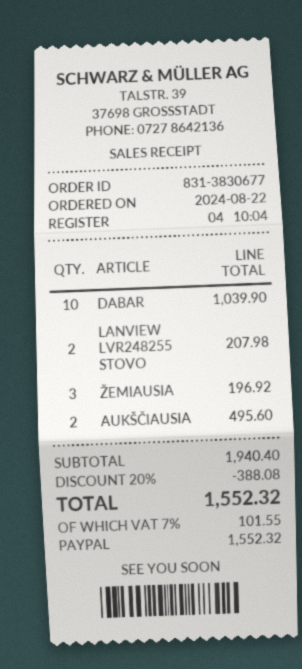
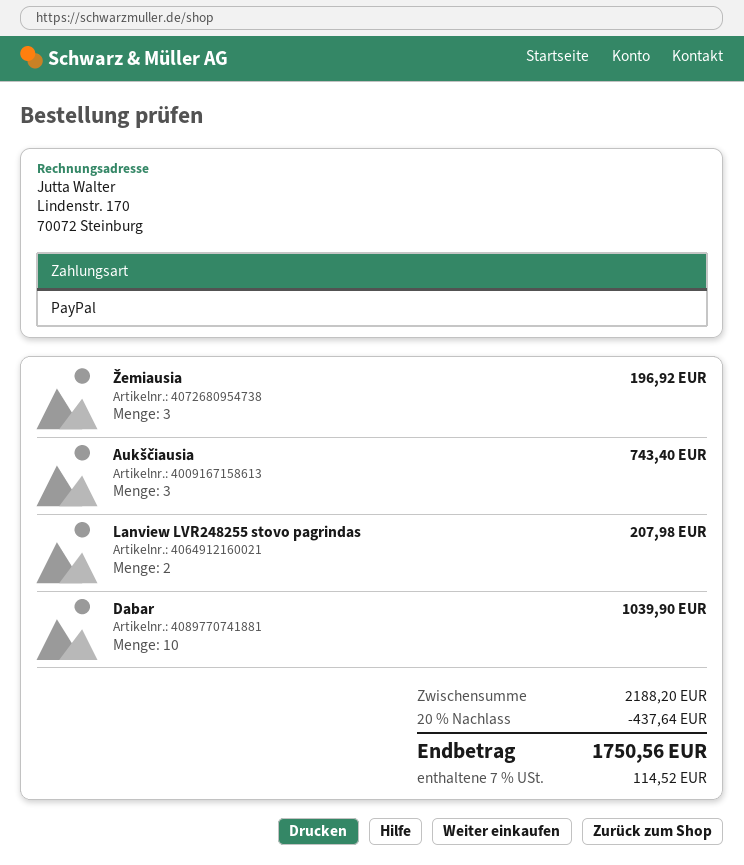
AUKŠČIAUSIA: 2 for 495.60 -> 3 for 743.40
subtotal: 1940.40 -> 2188.20
discount: 20% = 388.08 -> 20% = 437.64
tax: 7% = 101.55 -> 7% = 114.52
total: 1552.32 -> 1750.56

